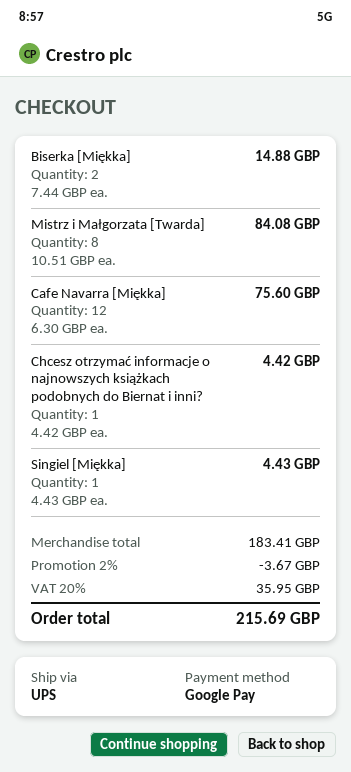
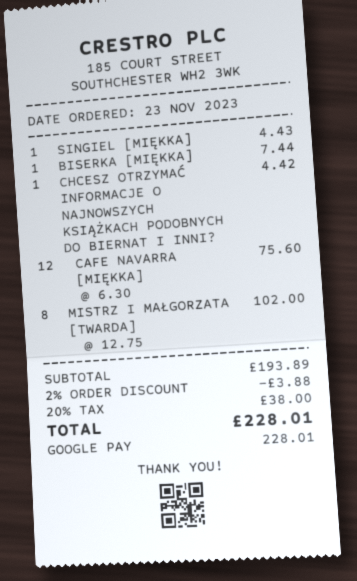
Biserka [Miękka]: 2 x 7.44 = 14.88 -> 1 x 7.44 = 7.44
Mistrz i Małgorzata [Twarda]: 8 x 10.51 = 84.08 -> 8 x 12.75 = 102.00
subtotal: 183.41 -> 193.89
discount: 2% = 3.67 -> 2% = 3.88
tax: 20% = 35.95 -> 20% = 38.00
total: 215.69 -> 228.01

